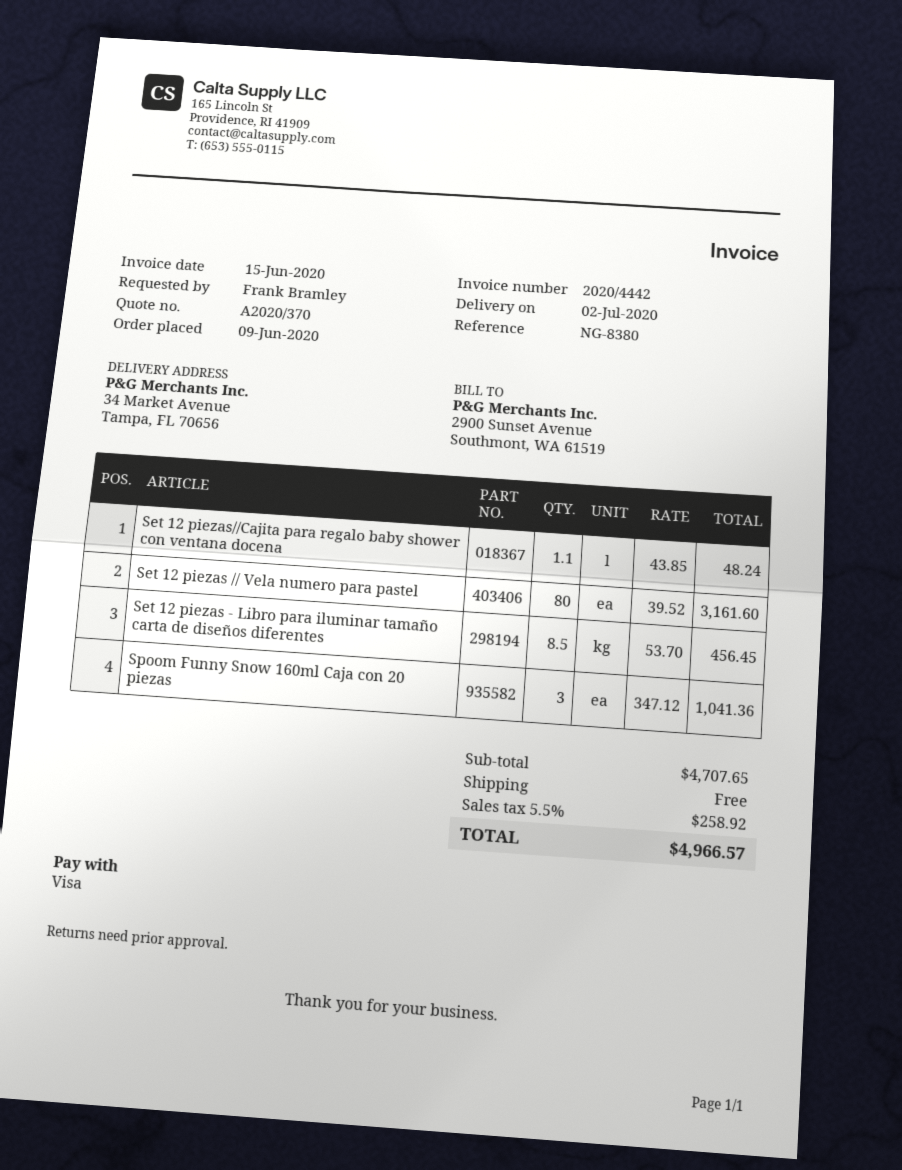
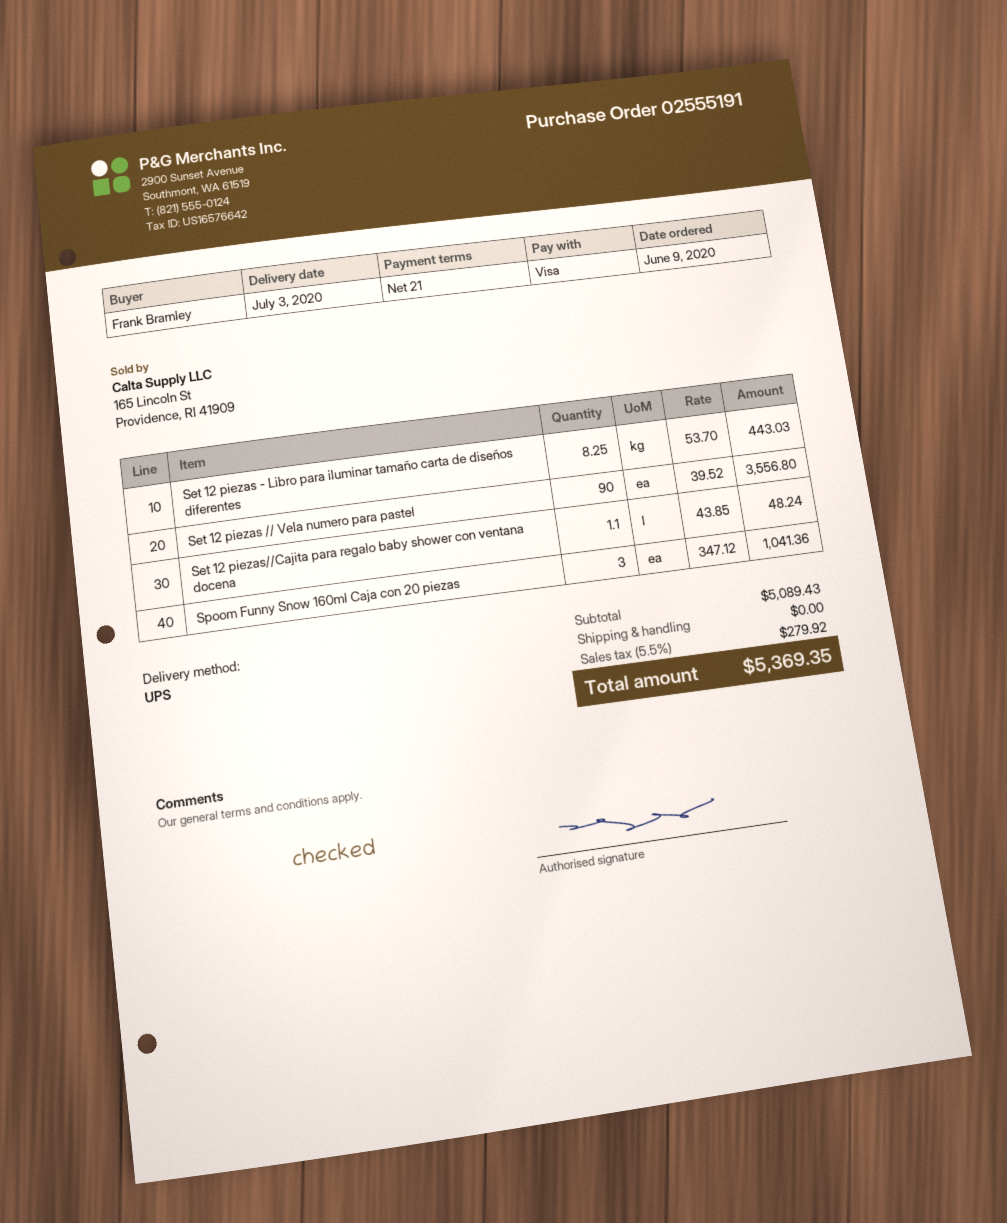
delivery date: 2020-07-02 -> 2020-07-03
Set 12 piezas // Vela numero para pastel: 80 x 39.52 = 3161.60 -> 90 x 39.52 = 3556.80
Set 12 piezas - Libro para iluminar tamaño carta de diseños diferentes: 8.5 x 53.70 = 456.45 -> 8.25 x 53.70 = 443.03
subtotal: 4707.65 -> 5089.43
tax: 5.5% = 258.92 -> 5.5% = 279.92
total: 4966.57 -> 5369.35

